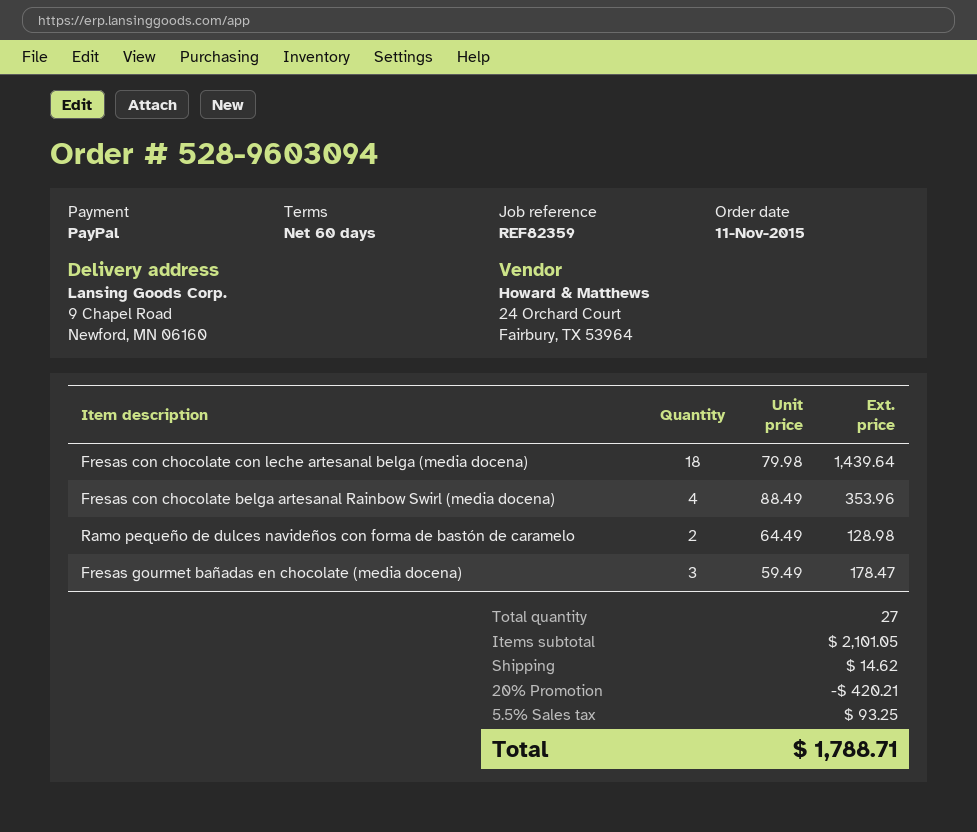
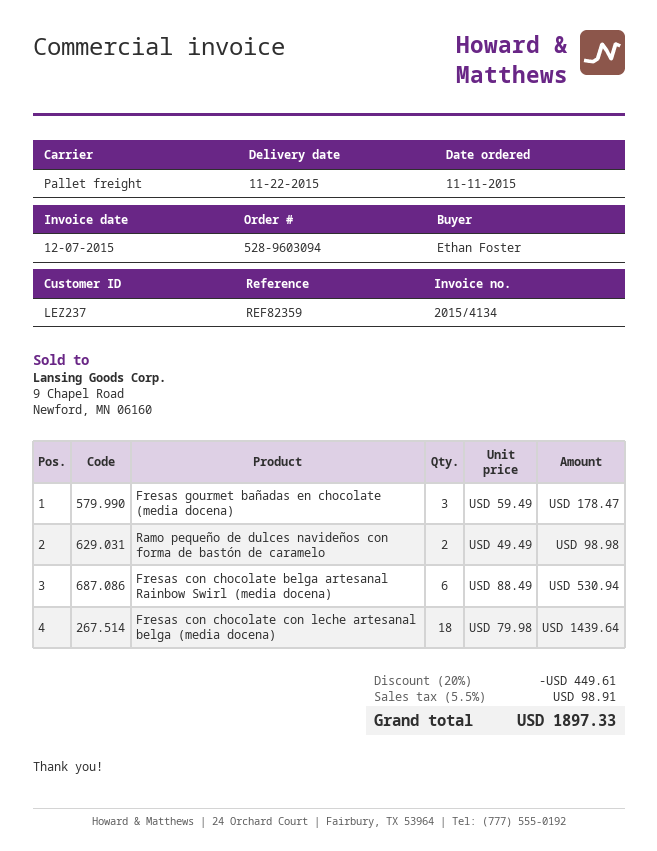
Fresas con chocolate belga artesanal Rainbow Swirl (media docena): 4 x 88.49 = 353.96 -> 6 x 88.49 = 530.94
Ramo pequeño de dulces navideños con forma de bastón de caramelo: 2 x 64.49 = 128.98 -> 2 x 49.49 = 98.98
discount: 20% = 420.21 -> 20% = 449.61
shipping: 14.62 -> none
tax: 5.5% = 93.25 -> 5.5% = 98.91
total: 1788.71 -> 1897.33

